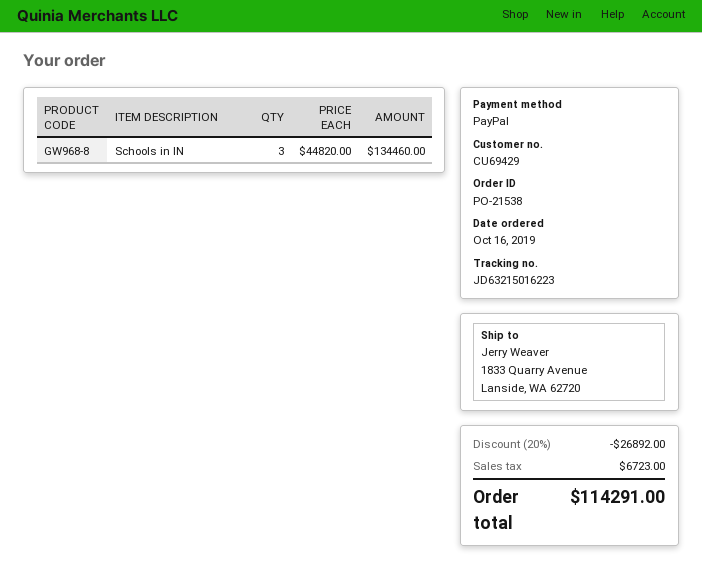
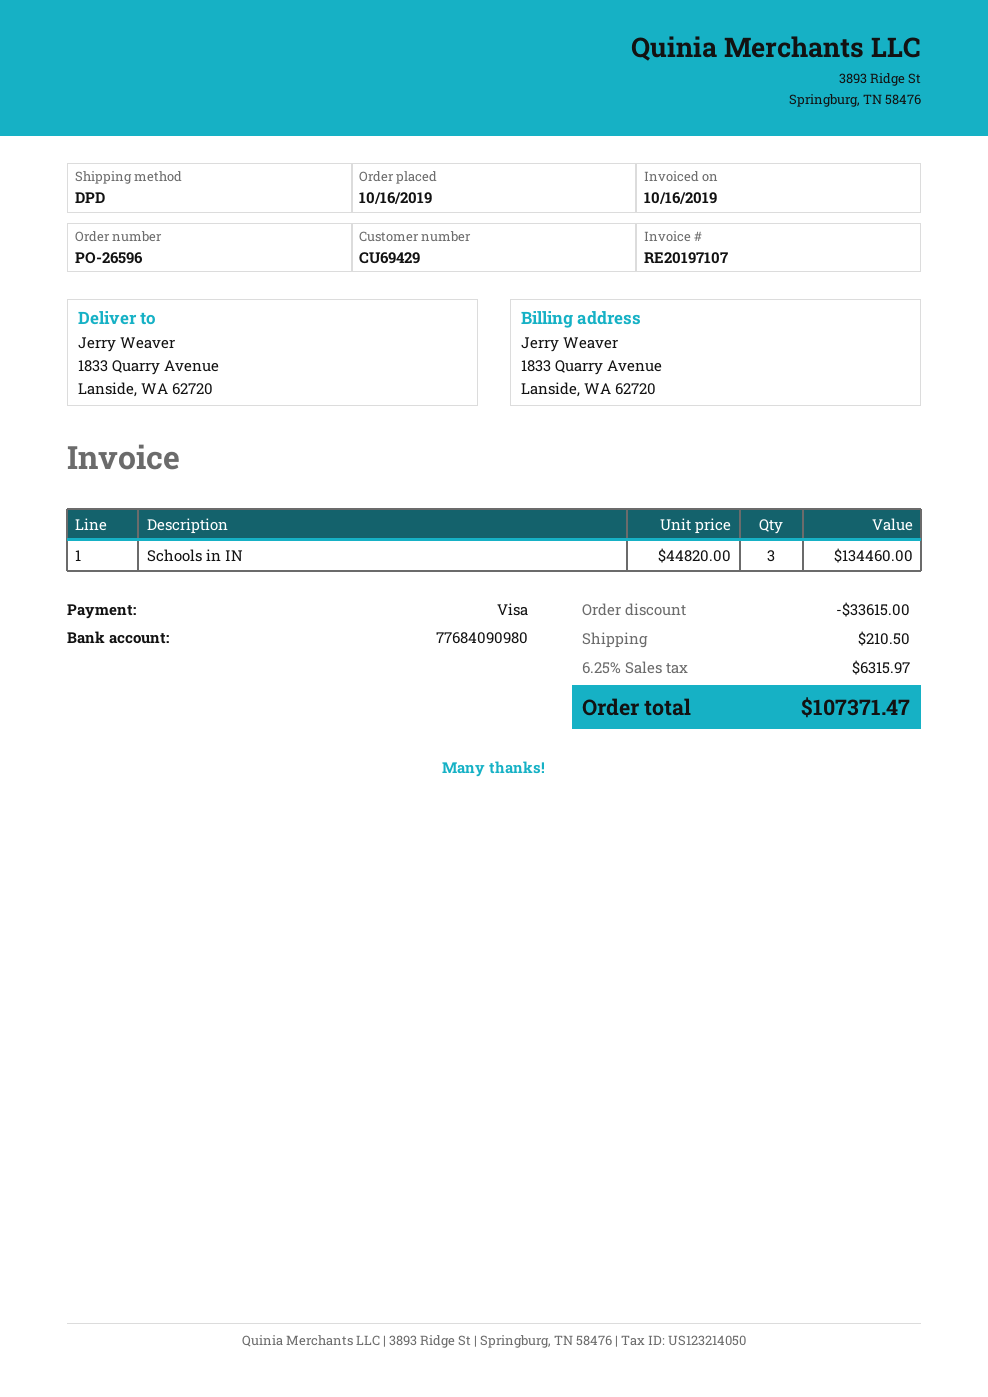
order number: PO-21538 -> PO-26596
payment method: PayPal -> Visa
discount: 26892.00 -> 33615.00
shipping: none -> 210.50
tax: 6723.00 -> 6315.97
total: 114291.00 -> 107371.47

